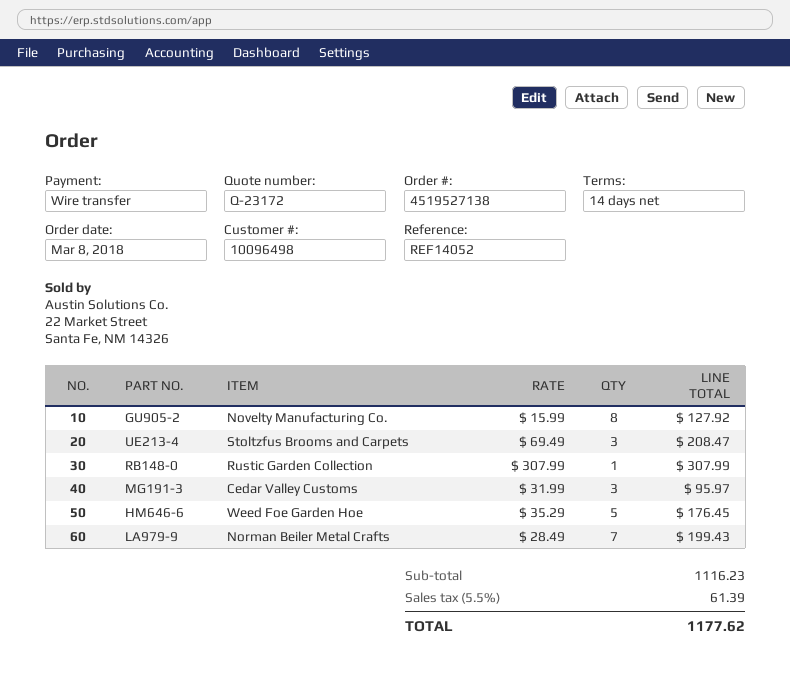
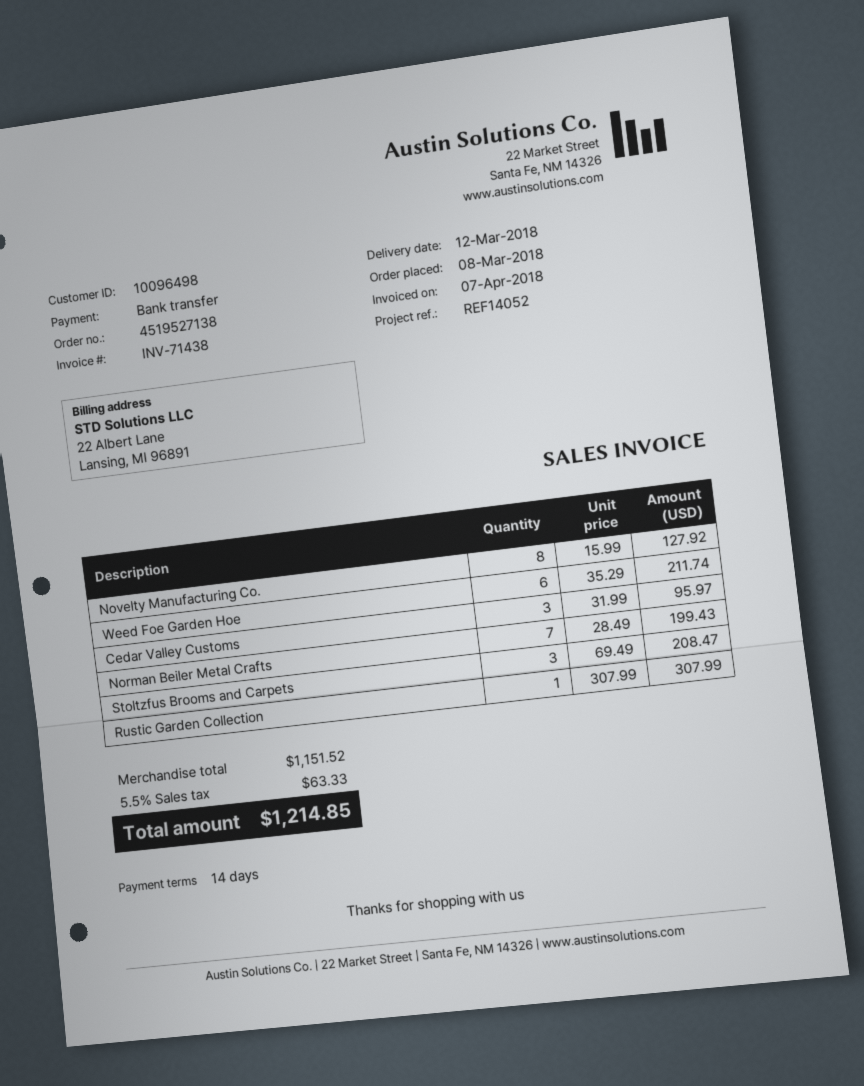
Weed Foe Garden Hoe: 5 x 35.29 = 176.45 -> 6 x 35.29 = 211.74
subtotal: 1116.23 -> 1151.52
tax: 5.5% = 61.39 -> 5.5% = 63.33
total: 1177.62 -> 1214.85

